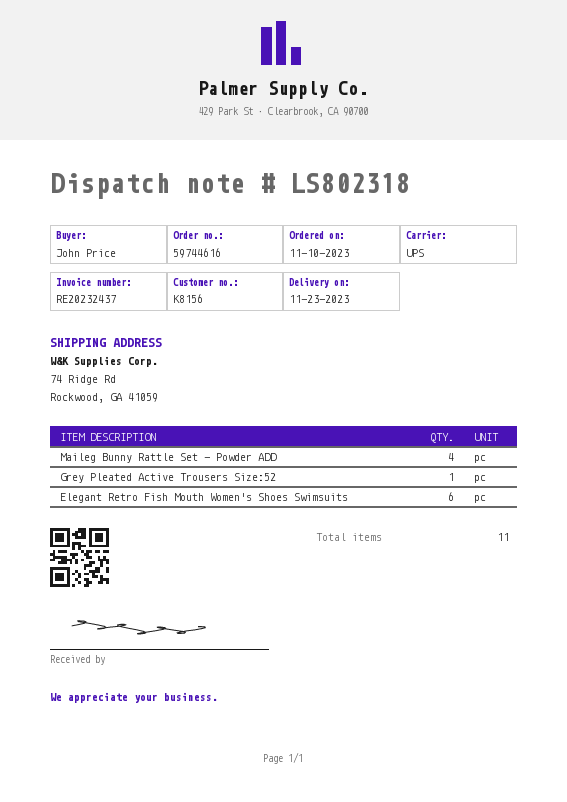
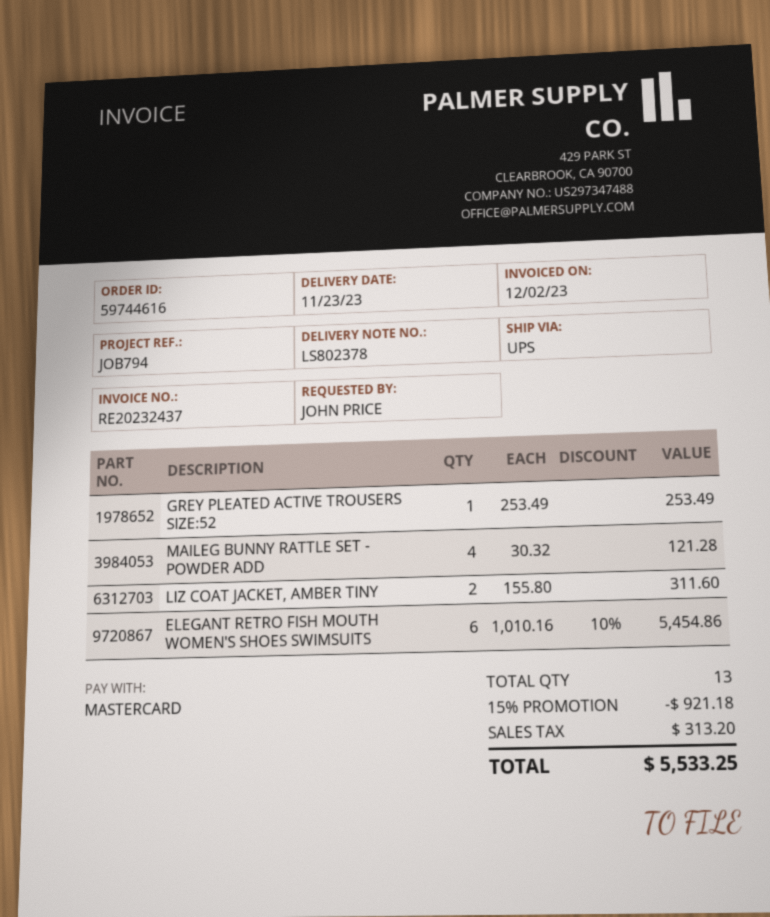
delivery note number: LS802318 -> LS802378
LIZ COAT JACKET, AMBER TINY: none -> 2
total quantity: 11 -> 13

